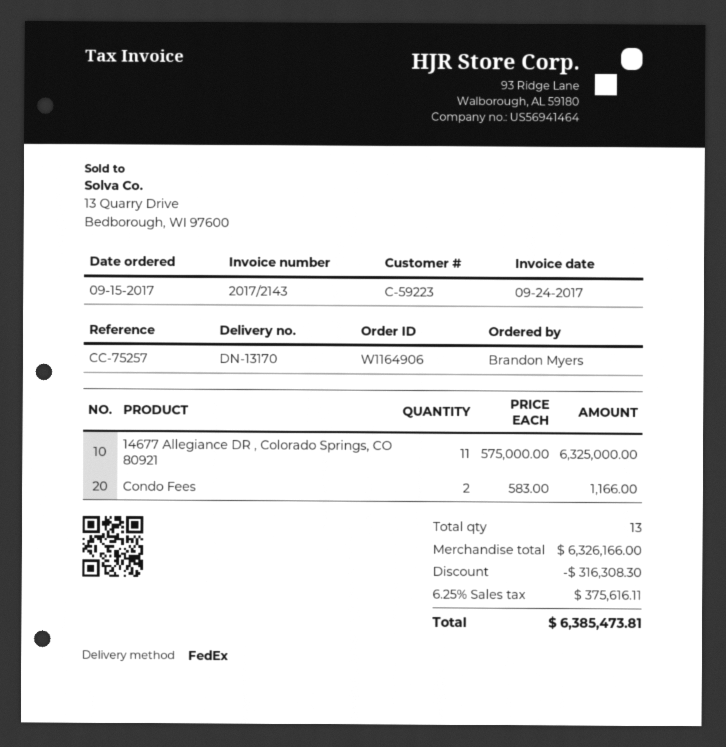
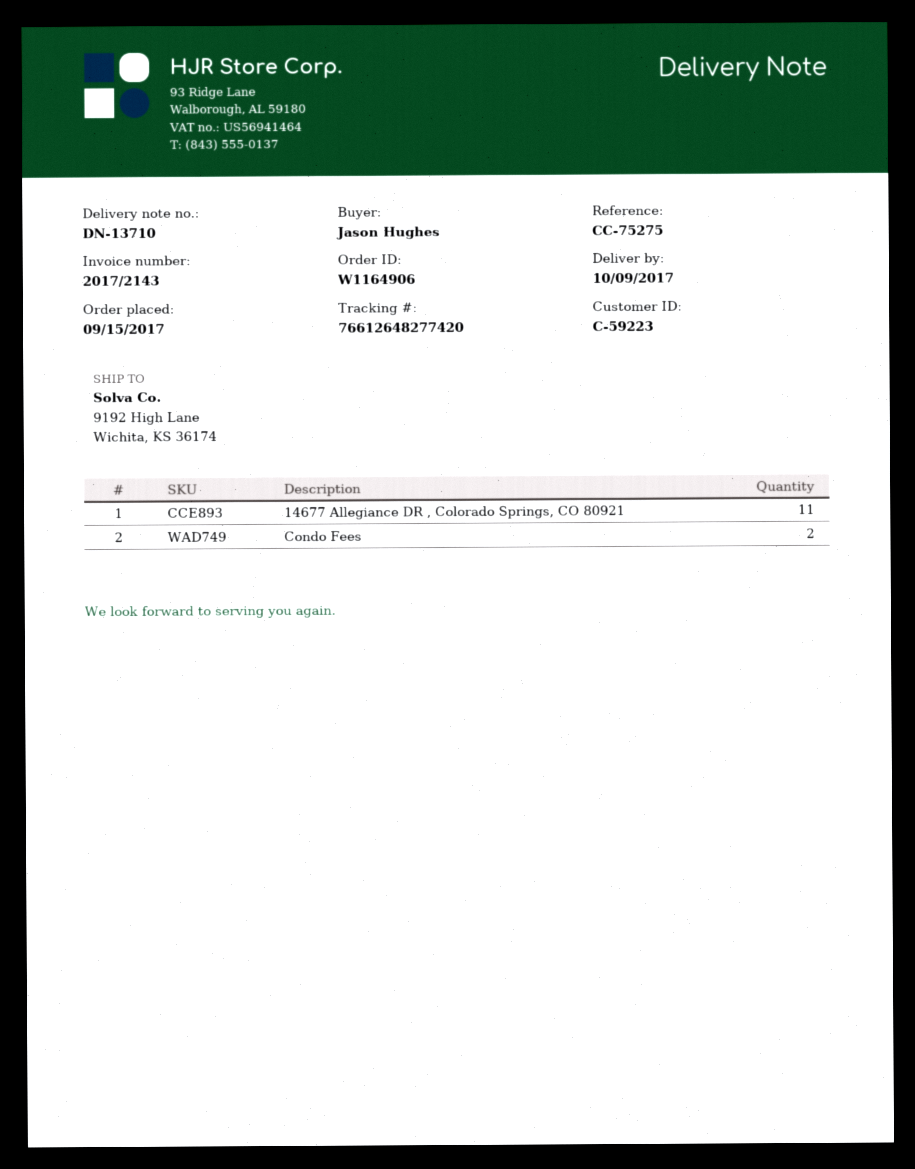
delivery note number: DN-13170 -> DN-13710
reference: CC-75257 -> CC-75275
ordered by: Brandon Myers -> Jason Hughes

